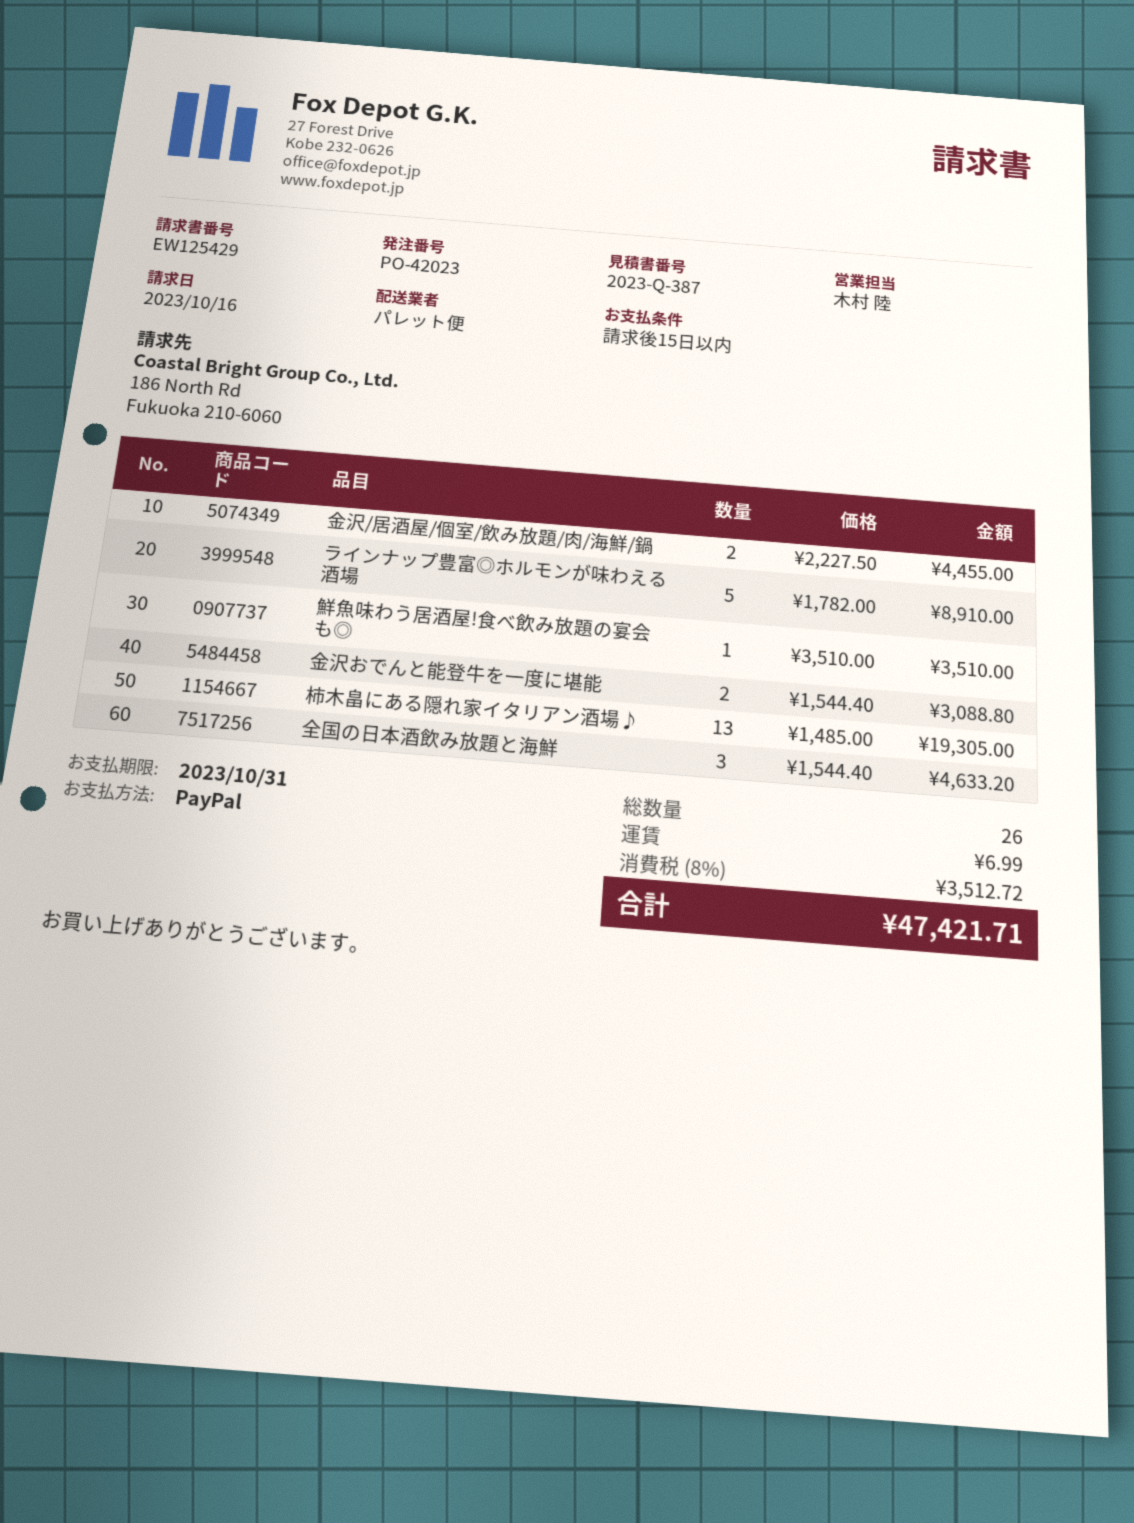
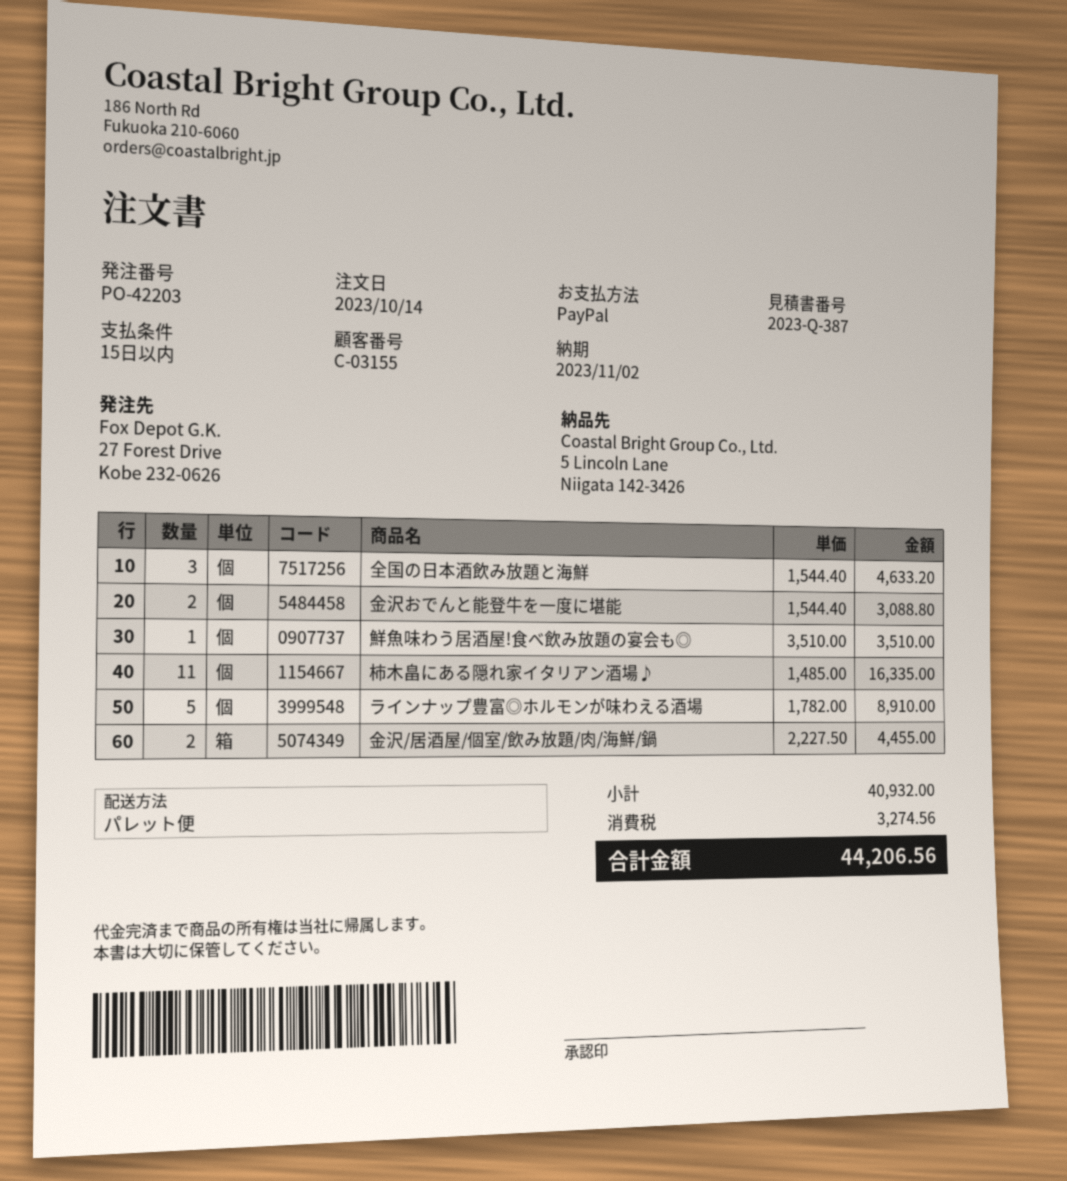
order number: PO-42023 -> PO-42203
柿木畠にある隠れ家イタリアン酒場♪: 13 x 1485.00 = 19305.00 -> 11 x 1485.00 = 16335.00
shipping: 6.99 -> none
tax: 3512.72 -> 3274.56
total: 47421.71 -> 44206.56

